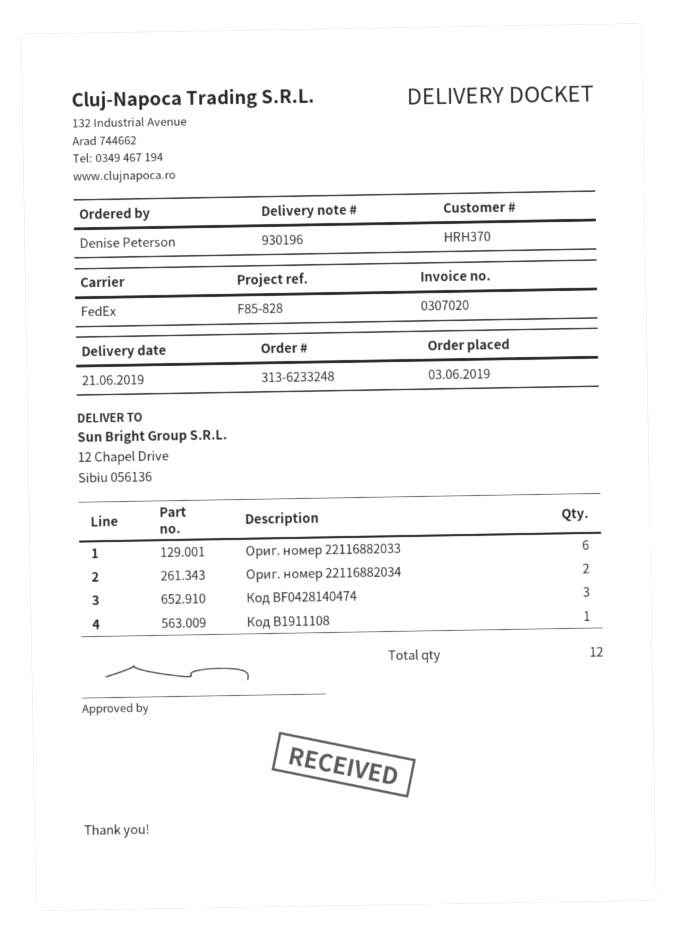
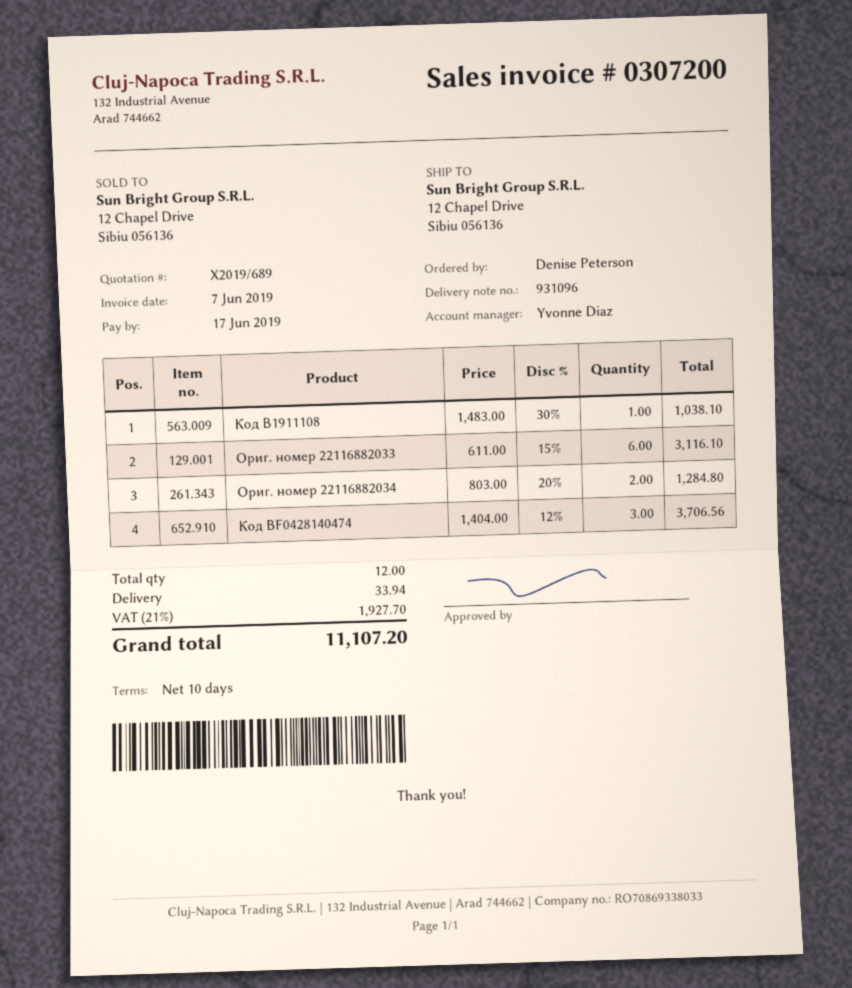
delivery note number: 930196 -> 931096
invoice number: 0307020 -> 0307200

